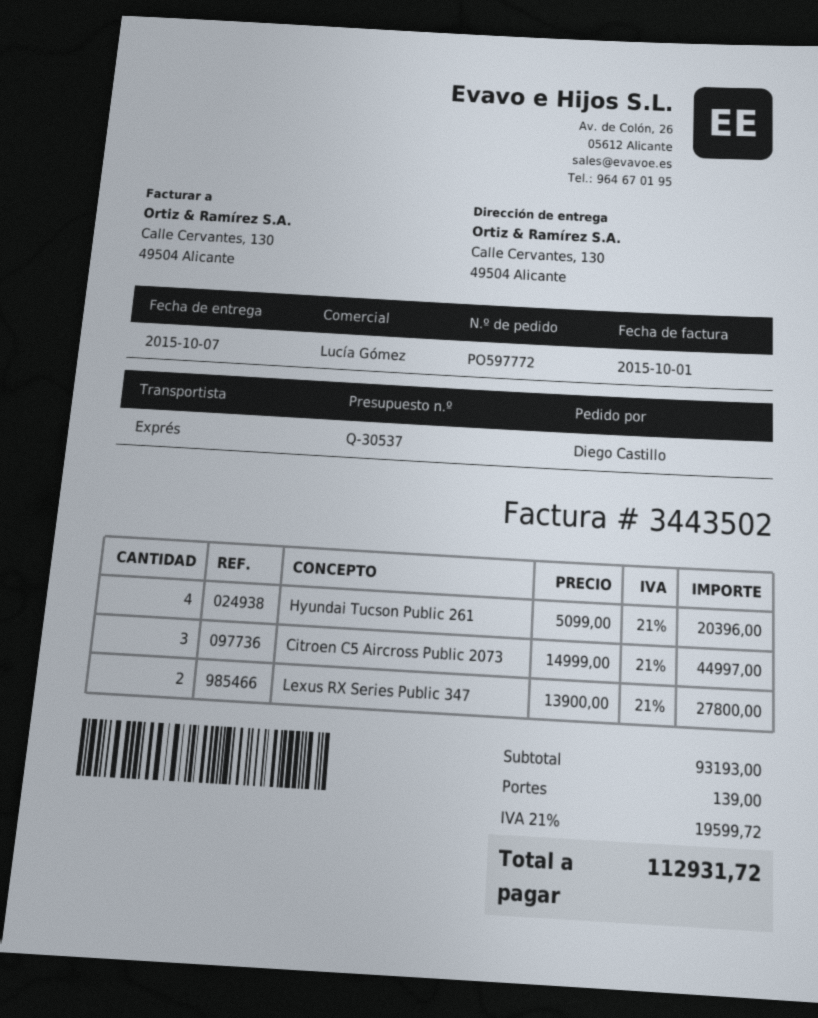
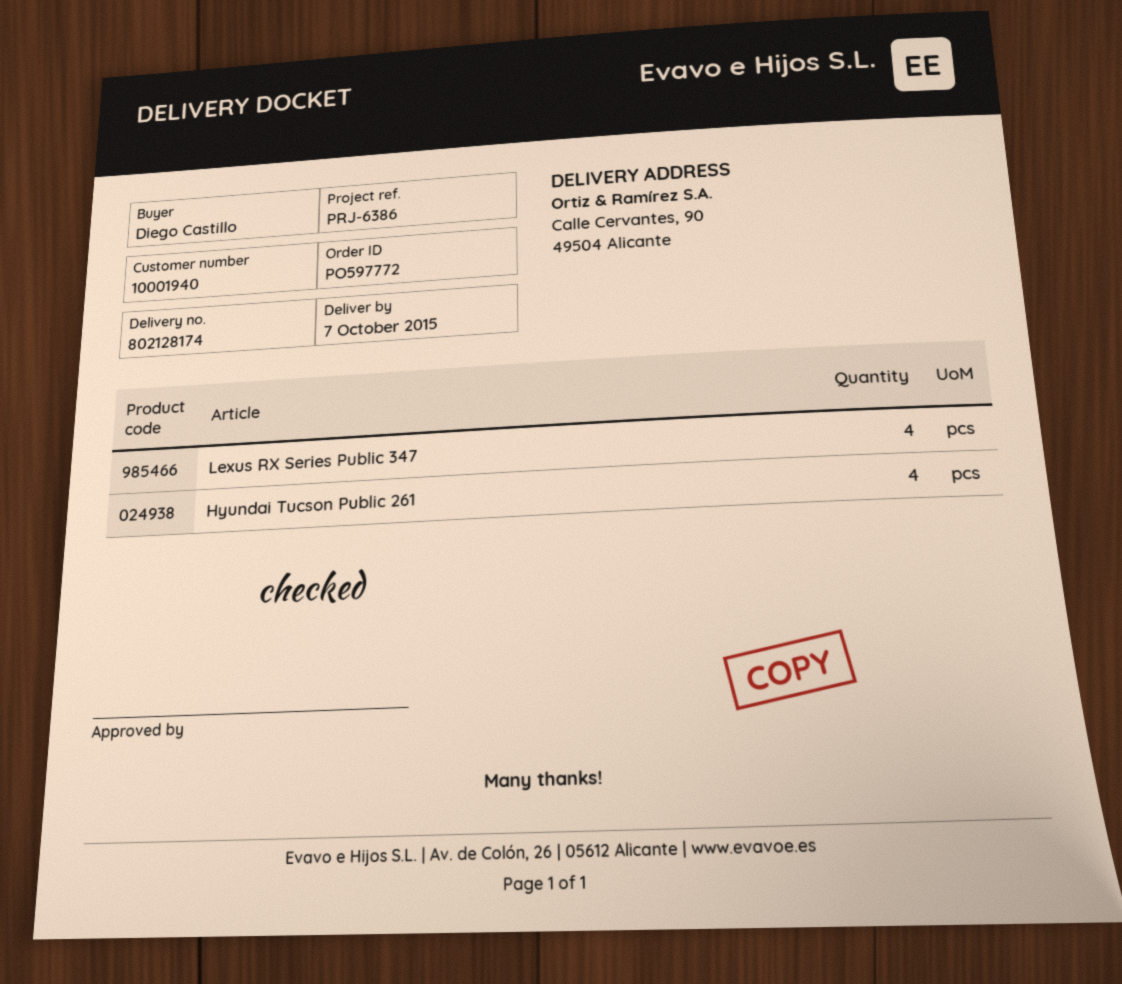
ship to: Calle Cervantes, 130, 49504 Alicante -> Calle Cervantes, 90, 49504 Alicante
Citroen C5 Aircross Public 2073: 3 -> none
Lexus RX Series Public 347: 2 -> 4

